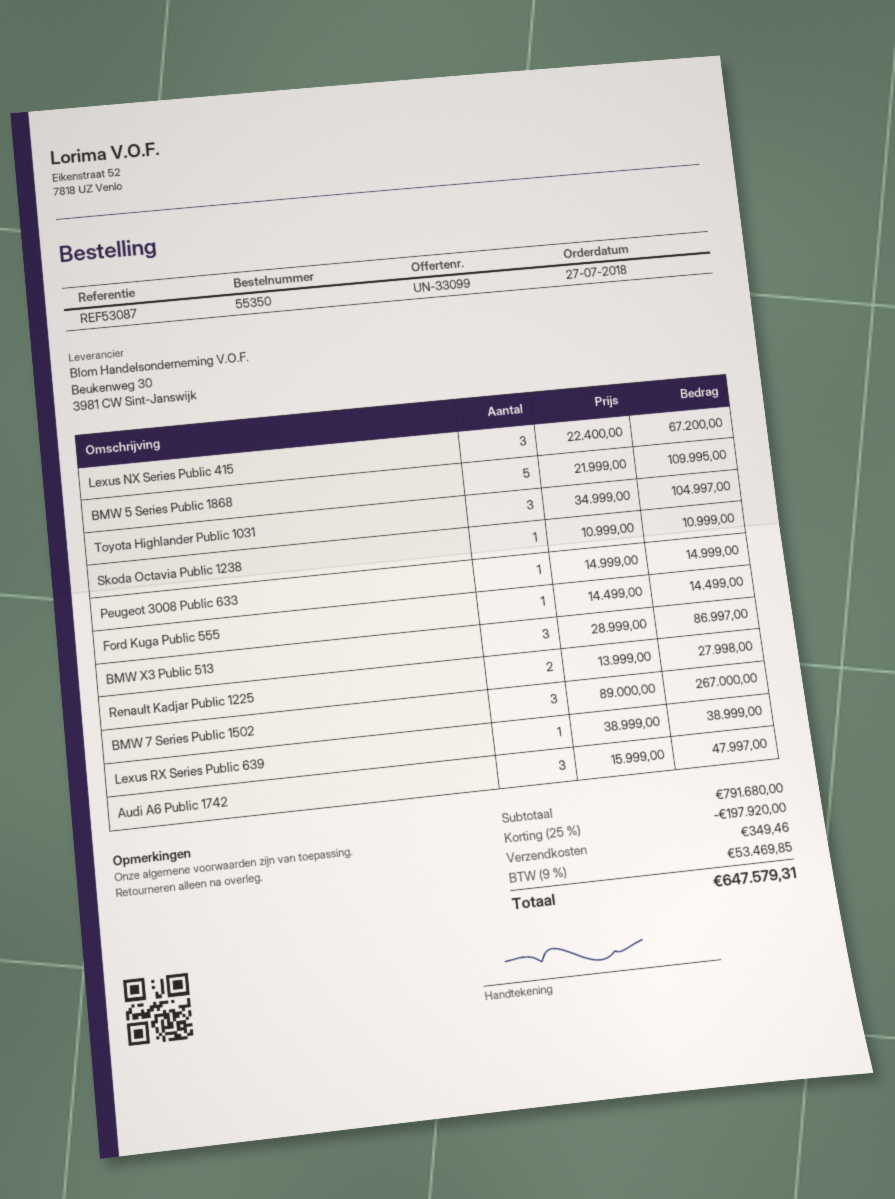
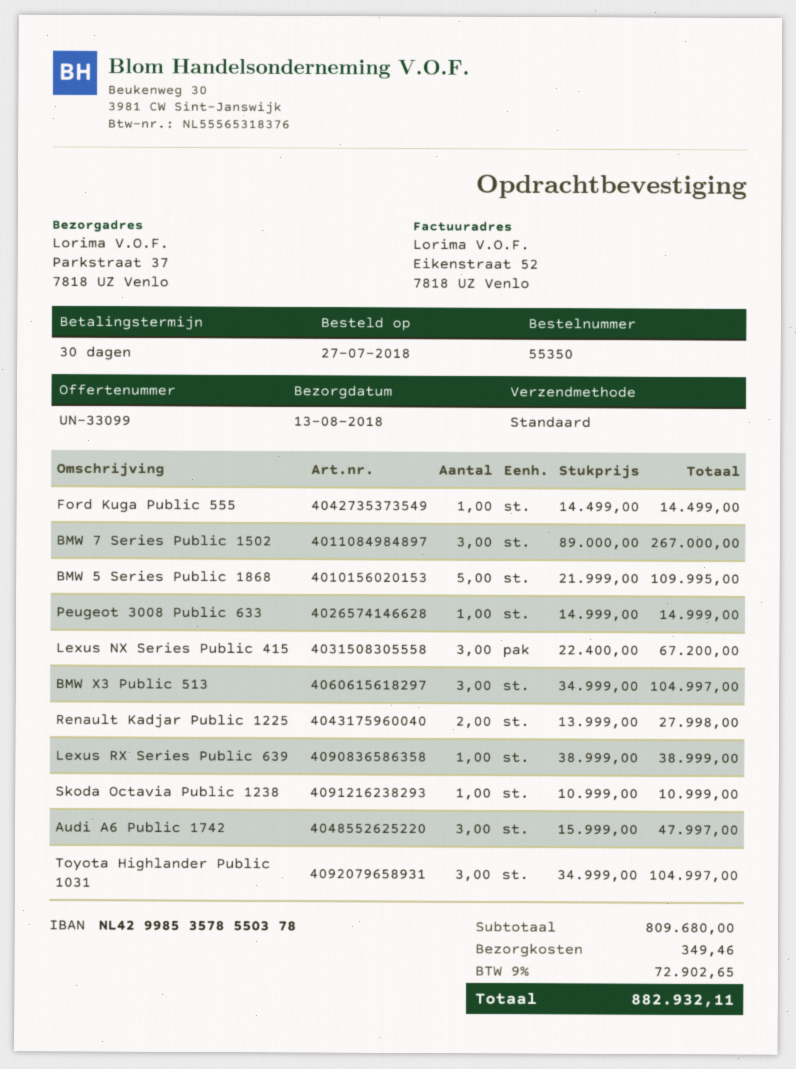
BMW X3 Public 513: 3 x 28999.00 = 86997.00 -> 3 x 34999.00 = 104997.00
subtotal: 791680.00 -> 809680.00
discount: 25% = 197920.00 -> none
tax: 9% = 53469.85 -> 9% = 72902.65
total: 647579.31 -> 882932.11

